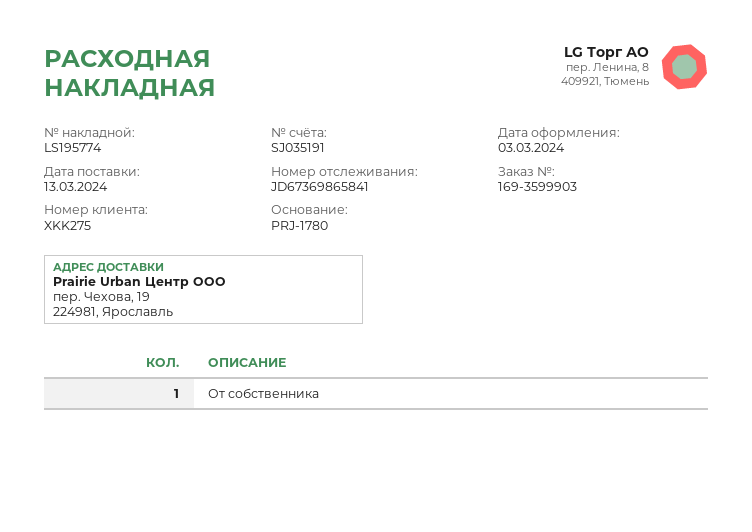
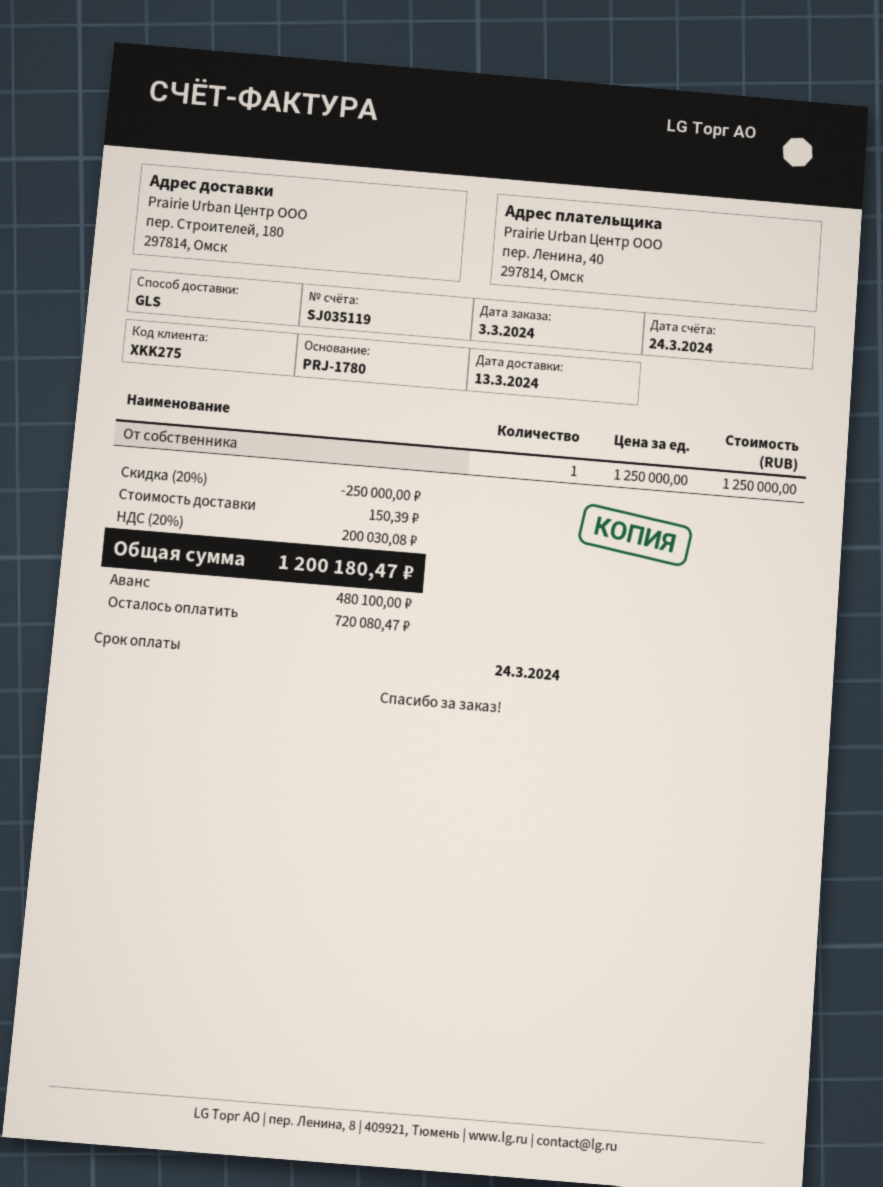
invoice number: SJ035191 -> SJ035119
ship to: пер. Чехова, 19, 224981, Ярославль -> пер. Строителей, 180, 297814, Омск

